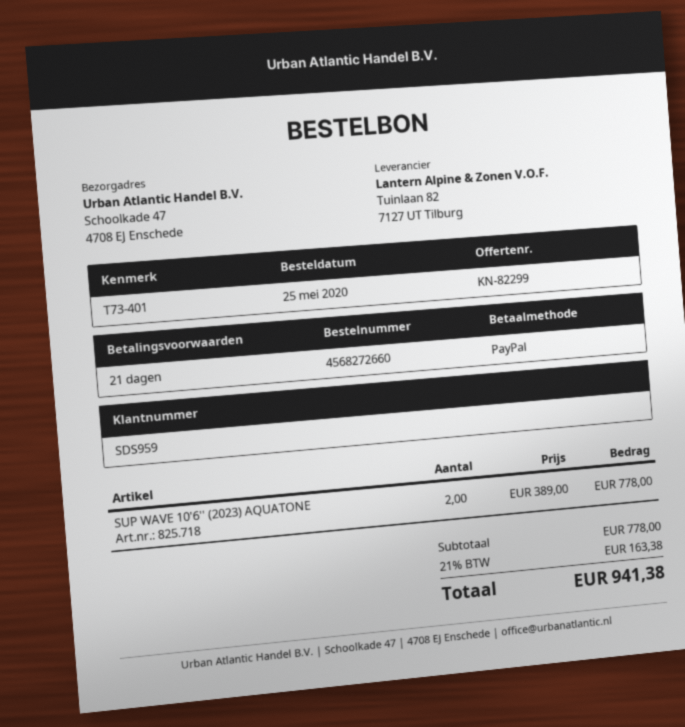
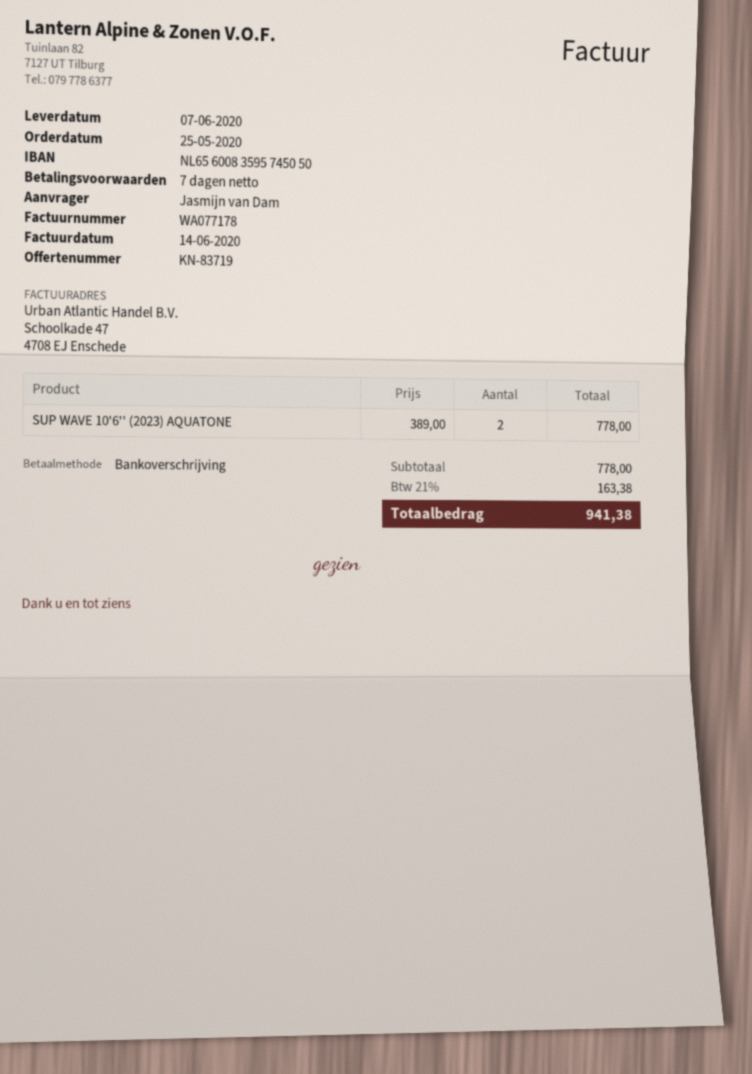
quote number: KN-82299 -> KN-83719
payment terms: 21 days -> 7 days
payment method: PayPal -> bank transfer

